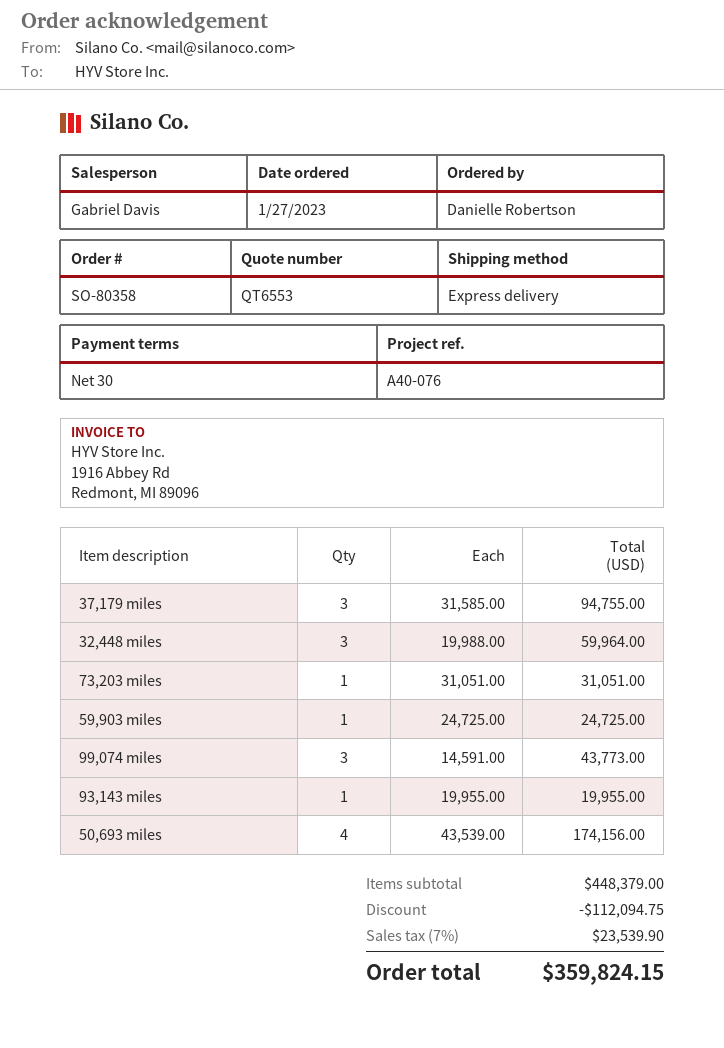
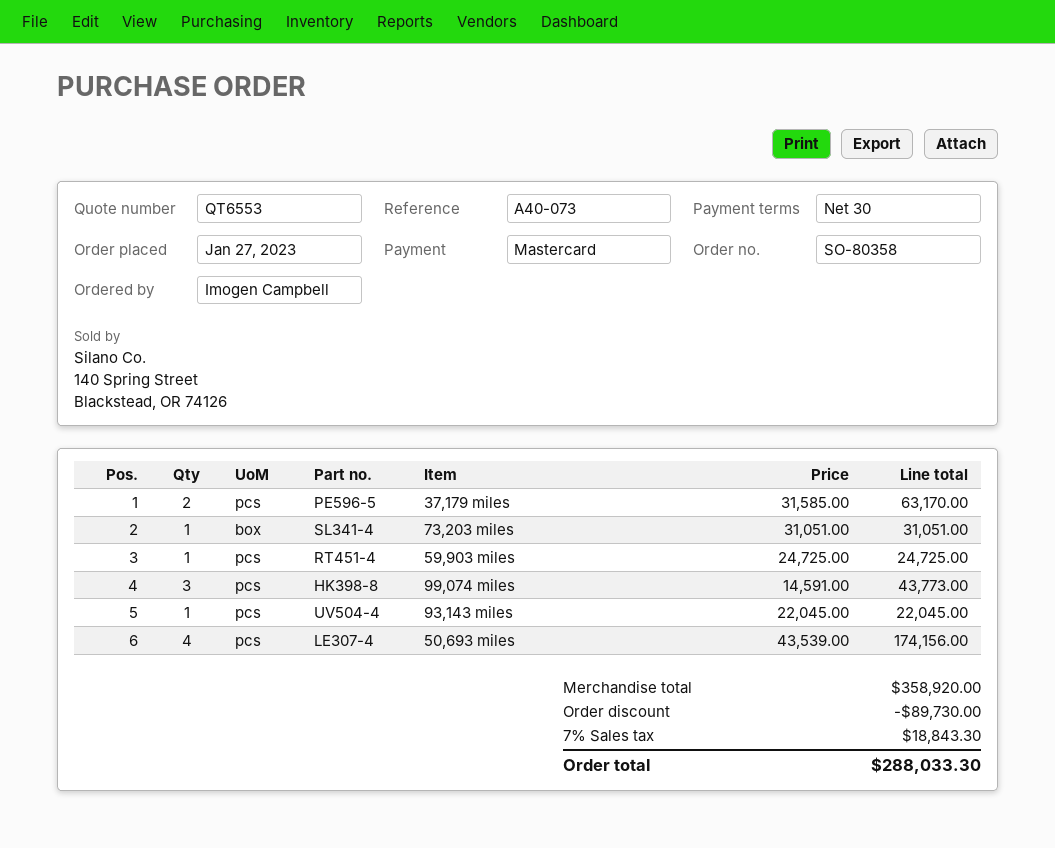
reference: A40-076 -> A40-073
ordered by: Danielle Robertson -> Imogen Campbell
37,179 miles: 3 x 31585.00 = 94755.00 -> 2 x 31585.00 = 63170.00
32,448 miles: 3 x 19988.00 = 59964.00 -> none
93,143 miles: 1 x 19955.00 = 19955.00 -> 1 x 22045.00 = 22045.00
subtotal: 448379.00 -> 358920.00
discount: 112094.75 -> 89730.00
tax: 7% = 23539.90 -> 7% = 18843.30
total: 359824.15 -> 288033.30

